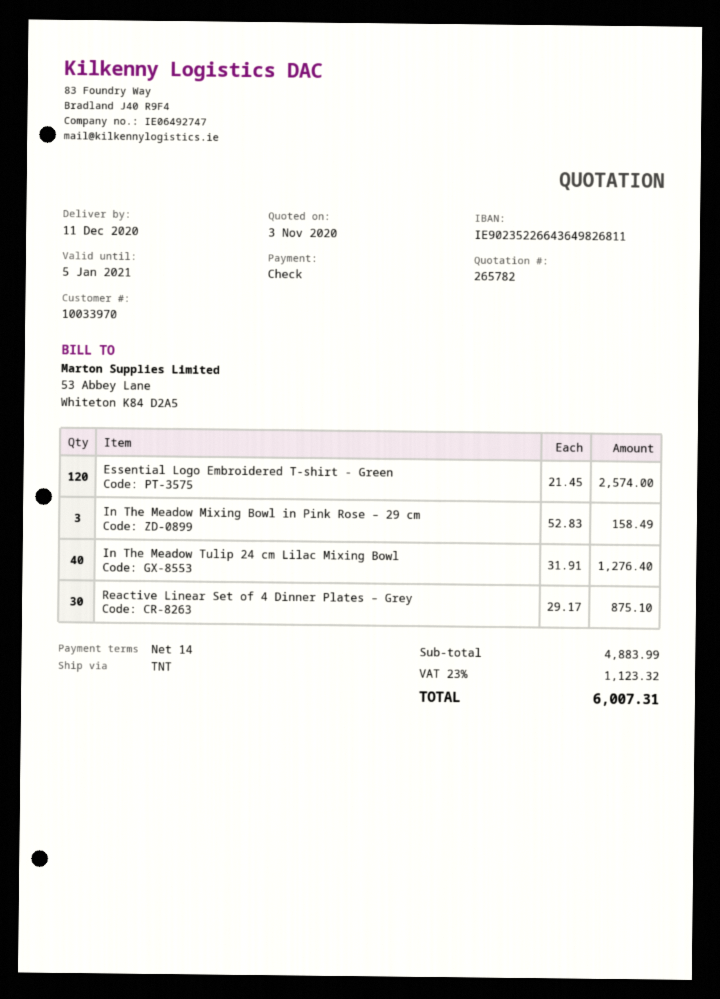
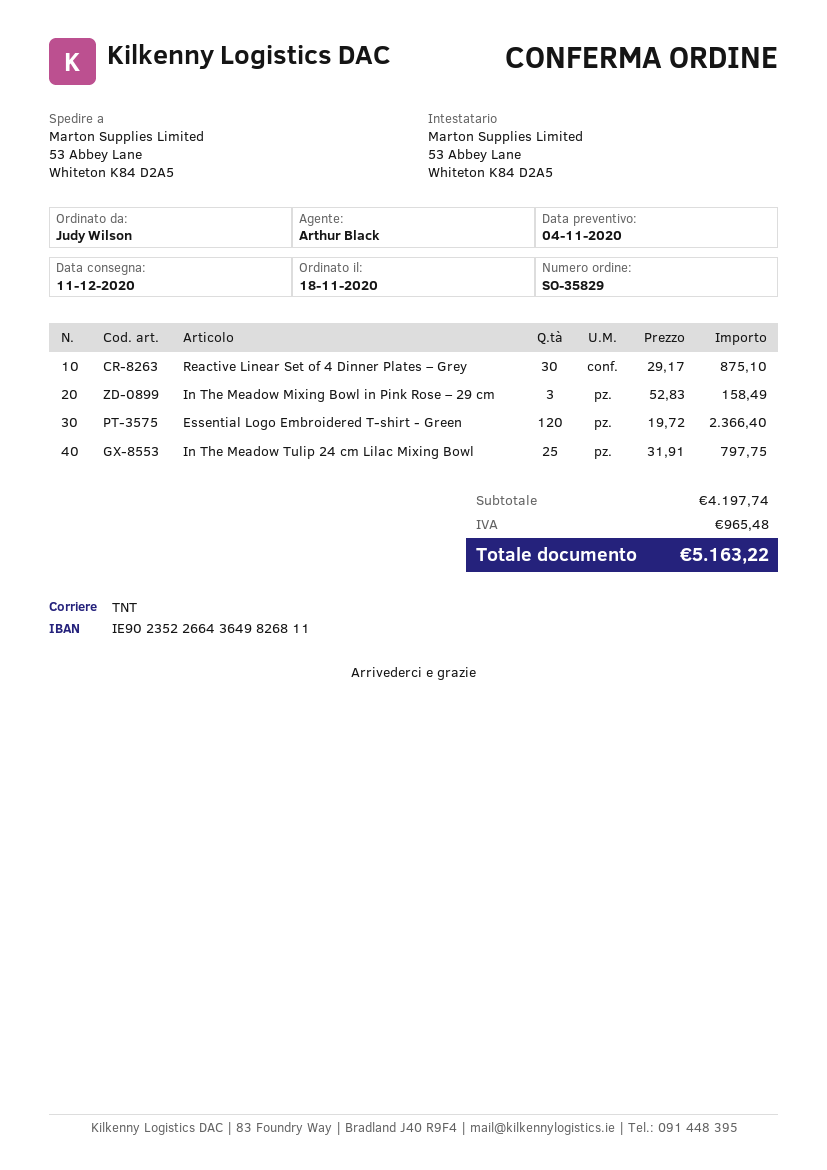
quote date: 2020-11-03 -> 2020-11-04
Essential Logo Embroidered T-shirt - Green: 120 x 21.45 = 2574.00 -> 120 x 19.72 = 2366.40
In The Meadow Tulip 24 cm Lilac Mixing Bowl: 40 x 31.91 = 1276.40 -> 25 x 31.91 = 797.75
subtotal: 4883.99 -> 4197.74
tax: 1123.32 -> 965.48
total: 6007.31 -> 5163.22

